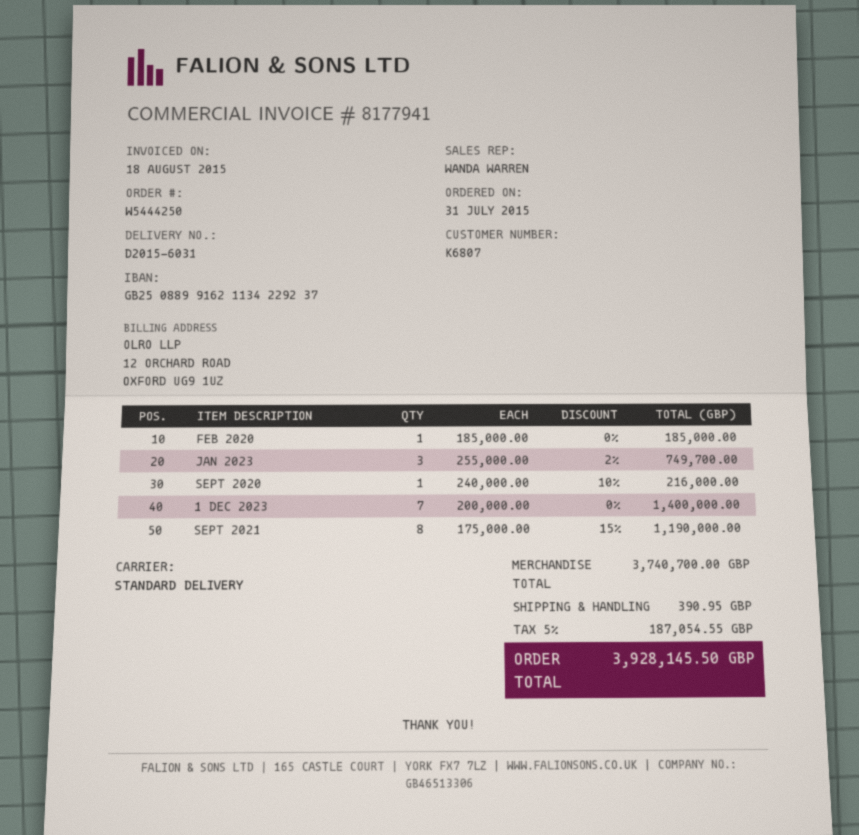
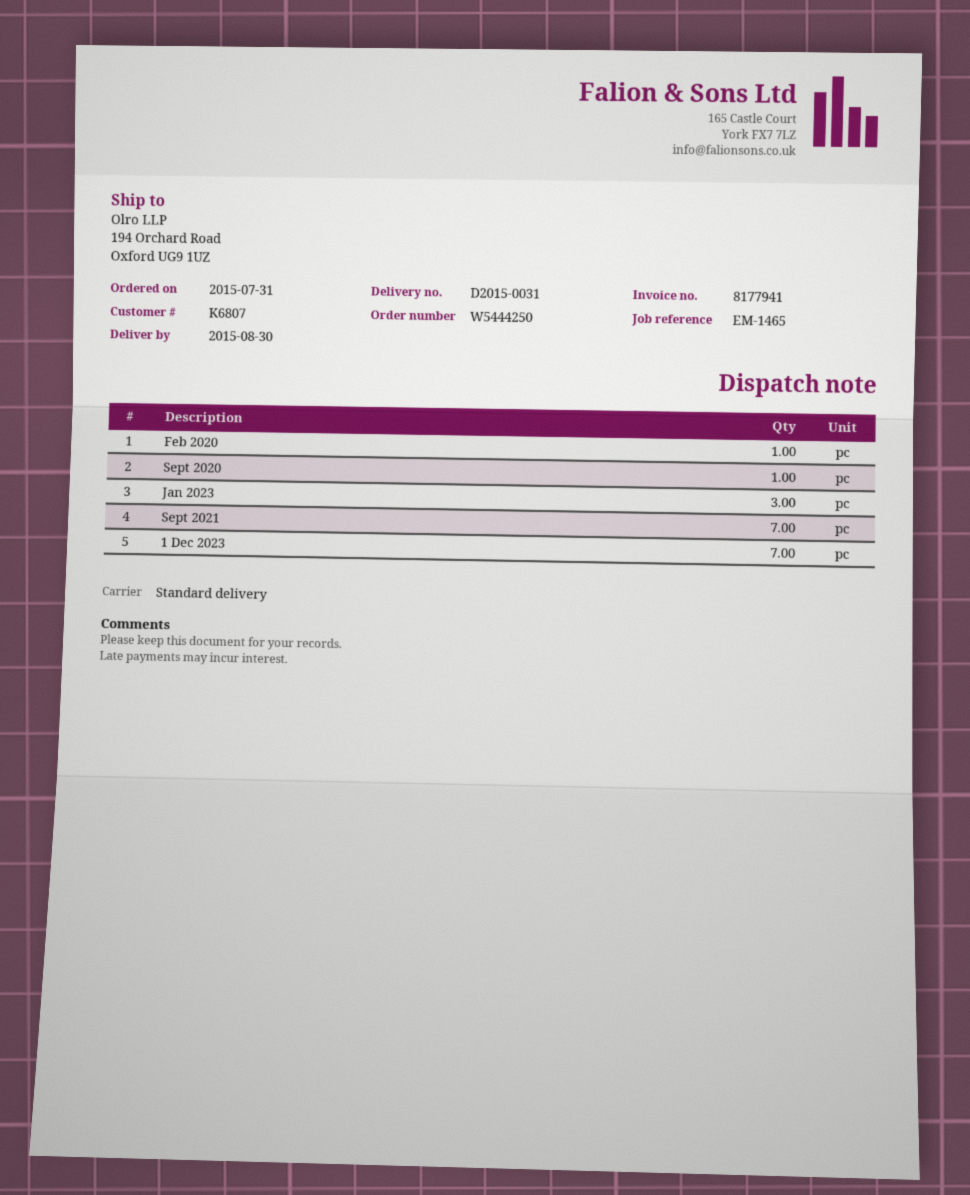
delivery note number: D2015-6031 -> D2015-0031
SEPT 2021: 8 -> 7

